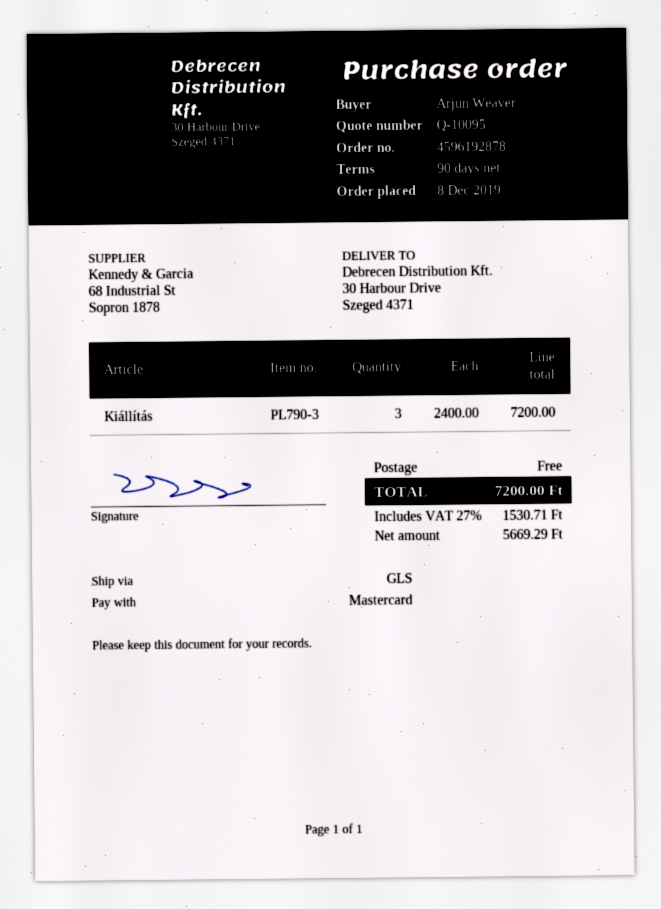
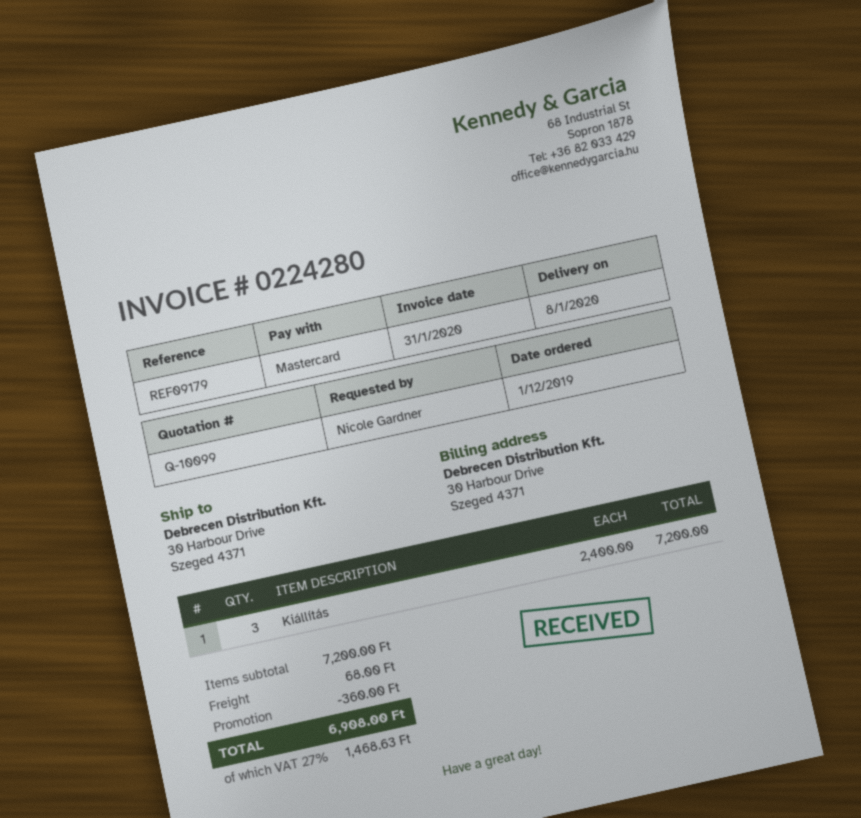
quote number: Q-10095 -> Q-10099
order date: 2019-12-08 -> 2019-12-01
ordered by: Arjun Weaver -> Nicole Gardner
discount: none -> 360.00
shipping: 0.00 -> 68.00
tax: 27% = 1530.71 -> 27% = 1468.63
total: 7200.00 -> 6908.00

